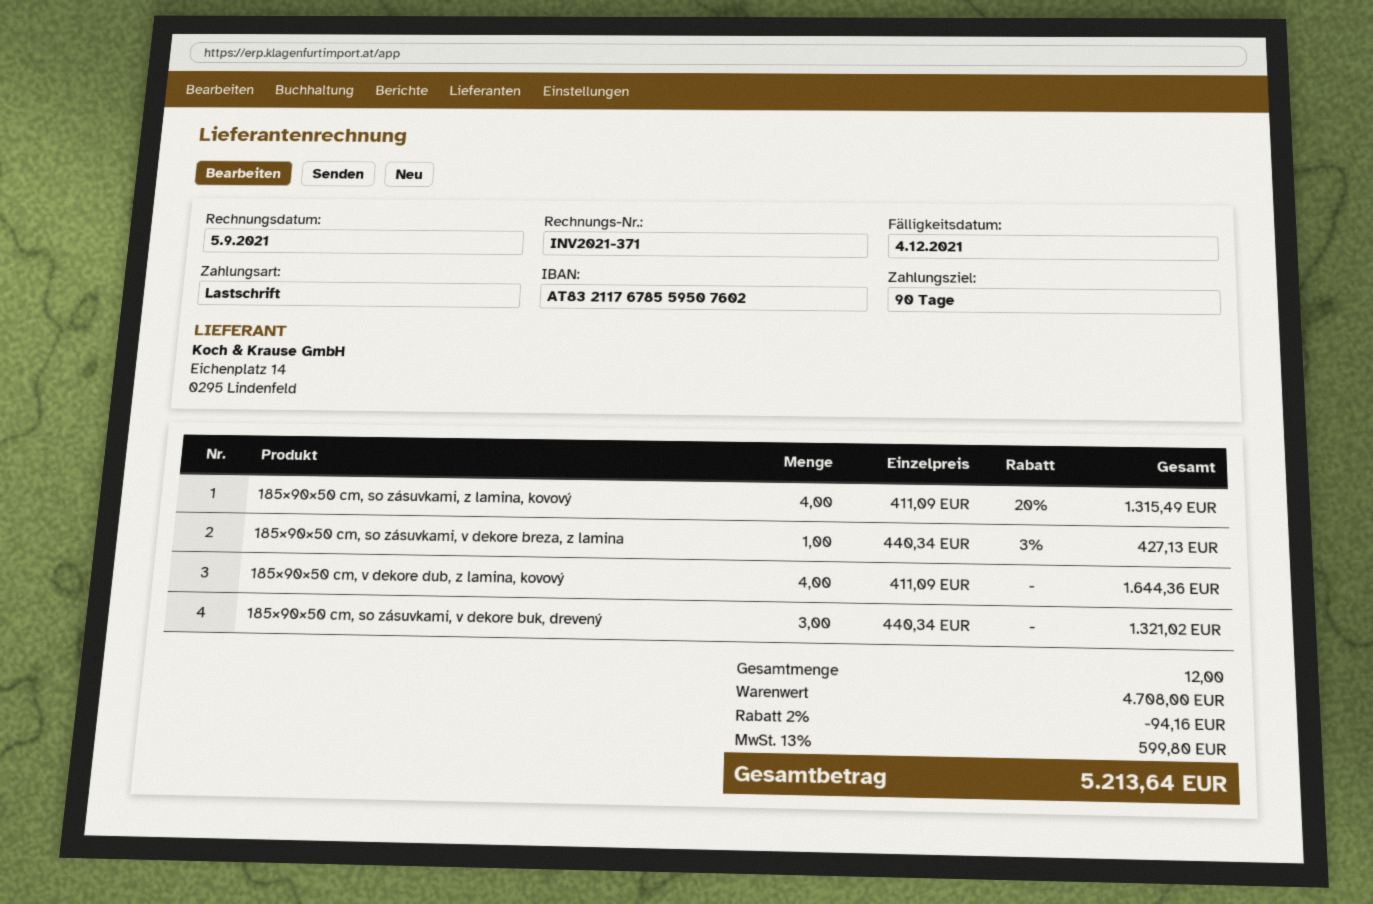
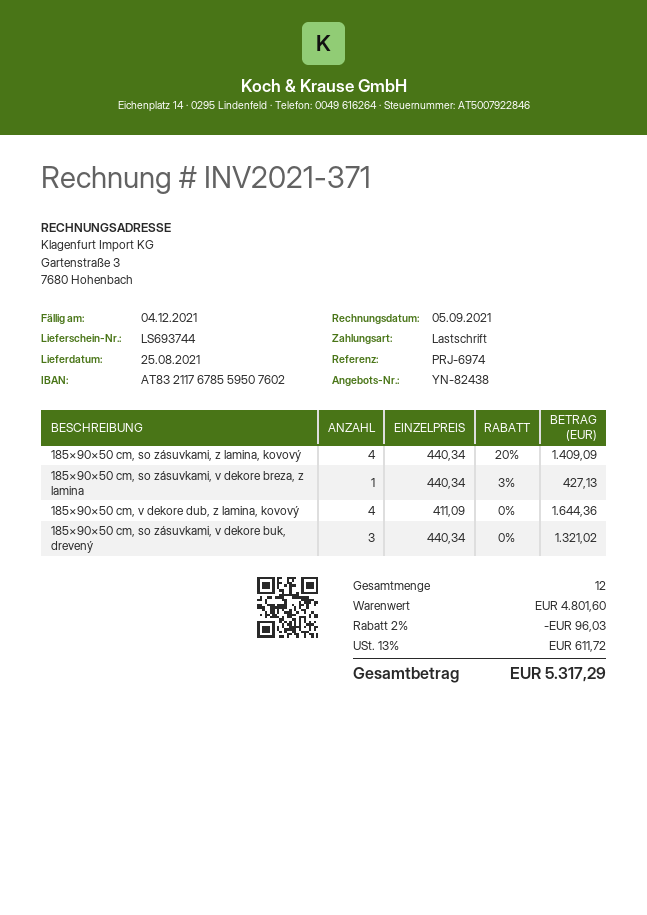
185×90×50 cm, so zásuvkami, z lamina, kovový: 4 x 411.09 - 20% = 1315.49 -> 4 x 440.34 - 20% = 1409.09
subtotal: 4708.00 -> 4801.60
discount: 2% = 94.16 -> 2% = 96.03
tax: 13% = 599.80 -> 13% = 611.72
total: 5213.64 -> 5317.29

